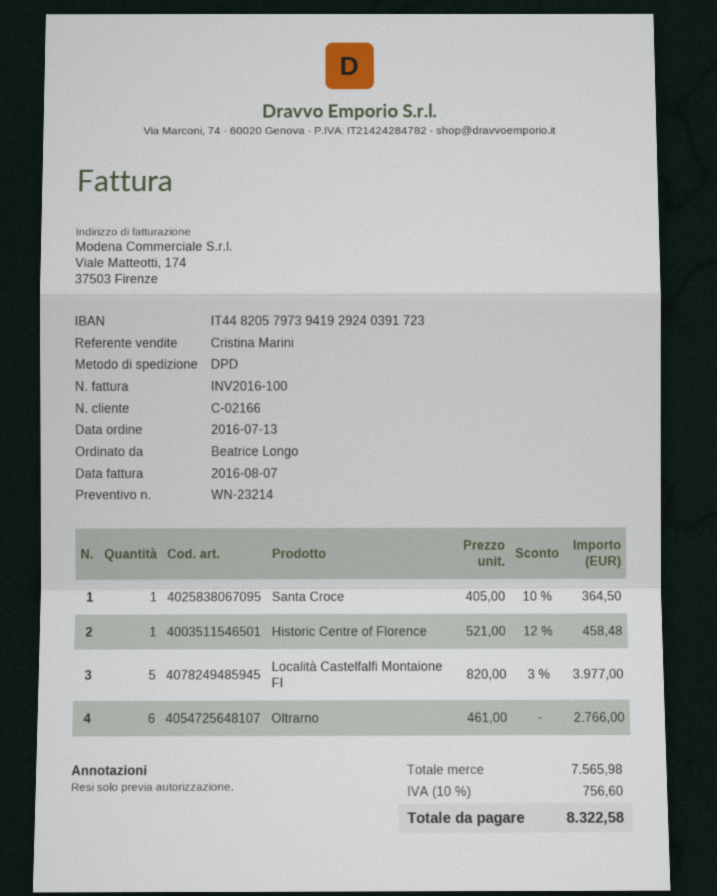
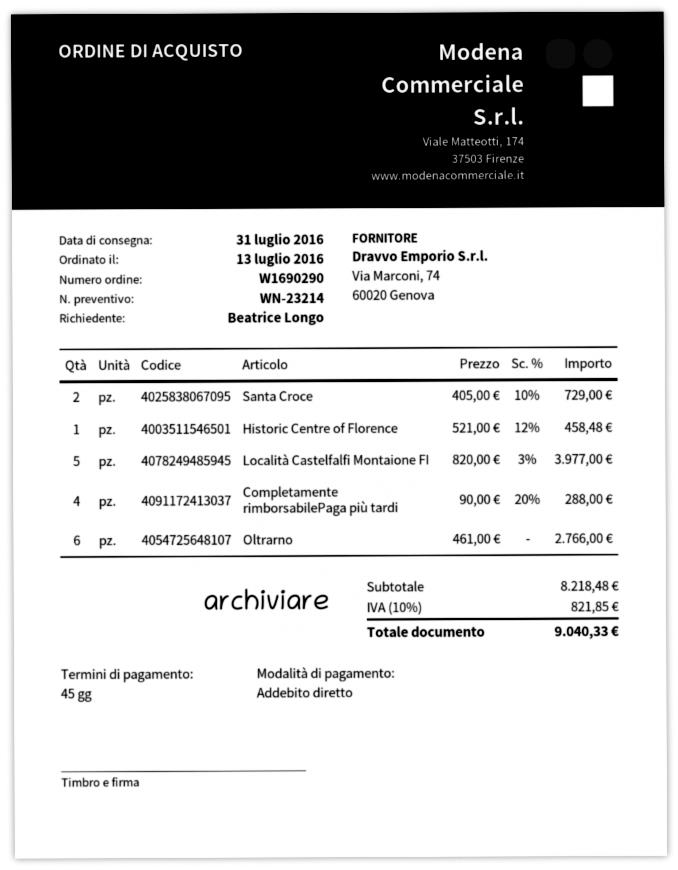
Santa Croce: 1 x 405.00 - 10% = 364.50 -> 2 x 405.00 - 10% = 729.00
Completamente rimborsabilePaga più tardi: none -> 4 x 90.00 - 20% = 288.00
subtotal: 7565.98 -> 8218.48
tax: 10% = 756.60 -> 10% = 821.85
total: 8322.58 -> 9040.33

